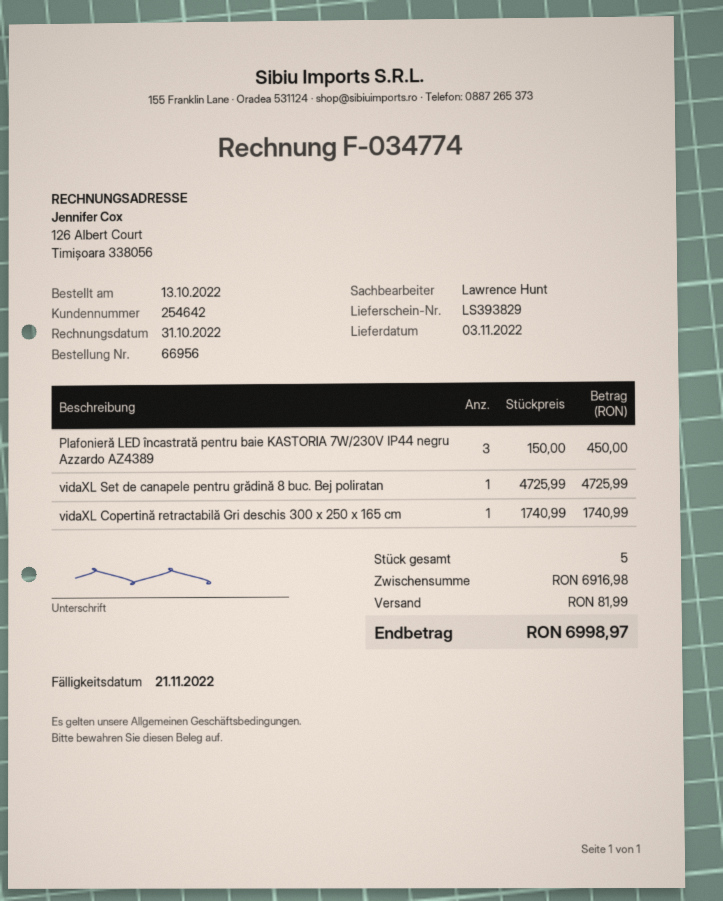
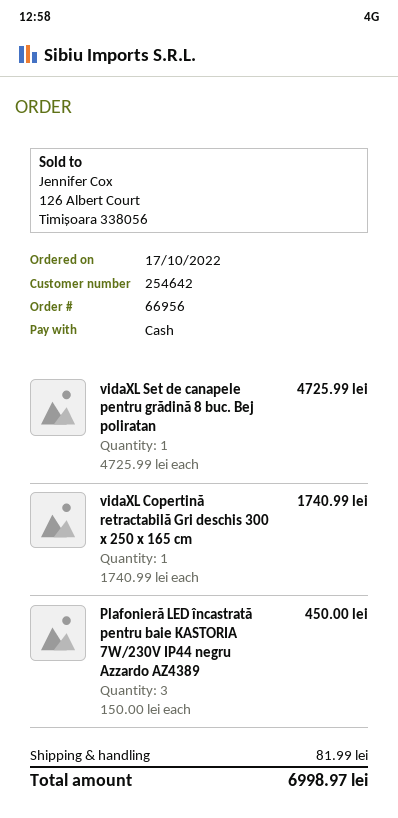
order date: 2022-10-13 -> 2022-10-17

